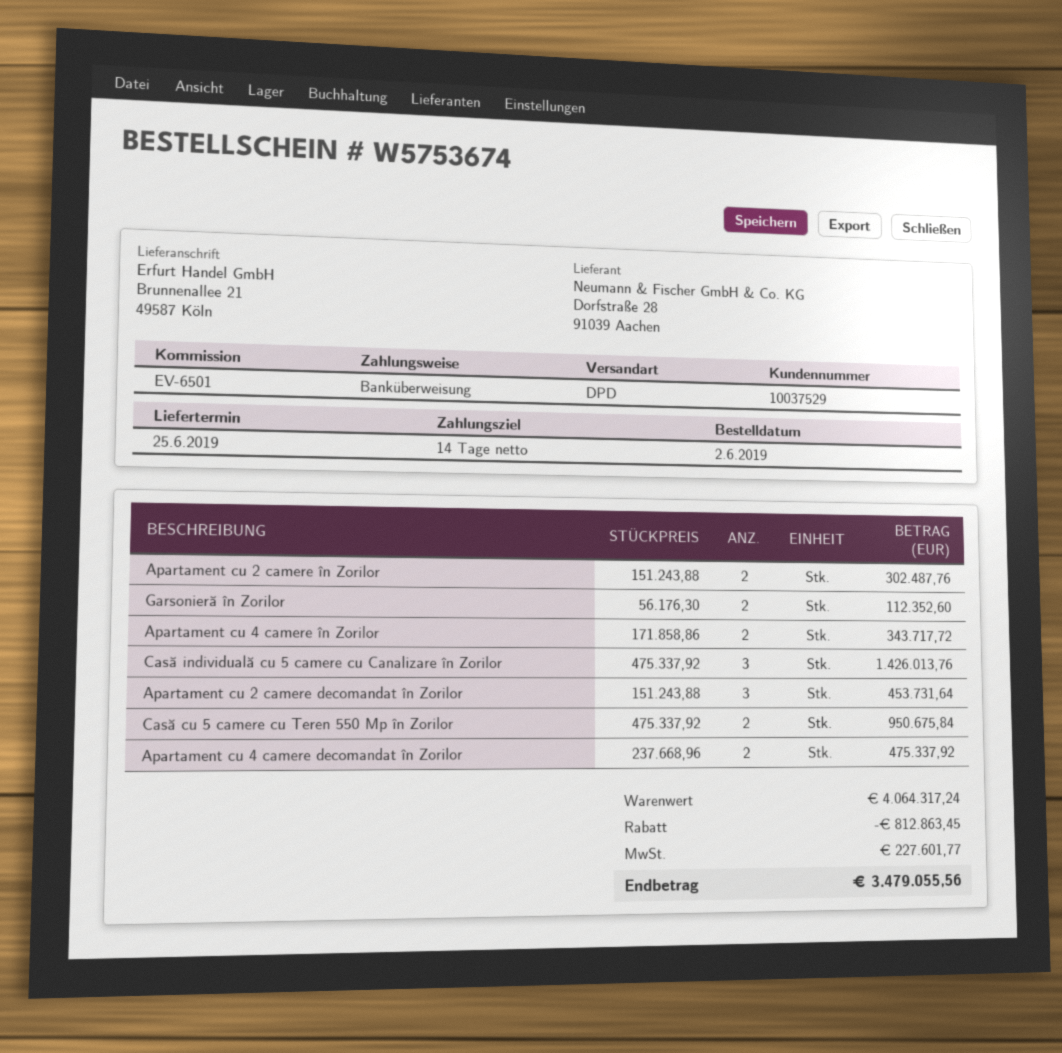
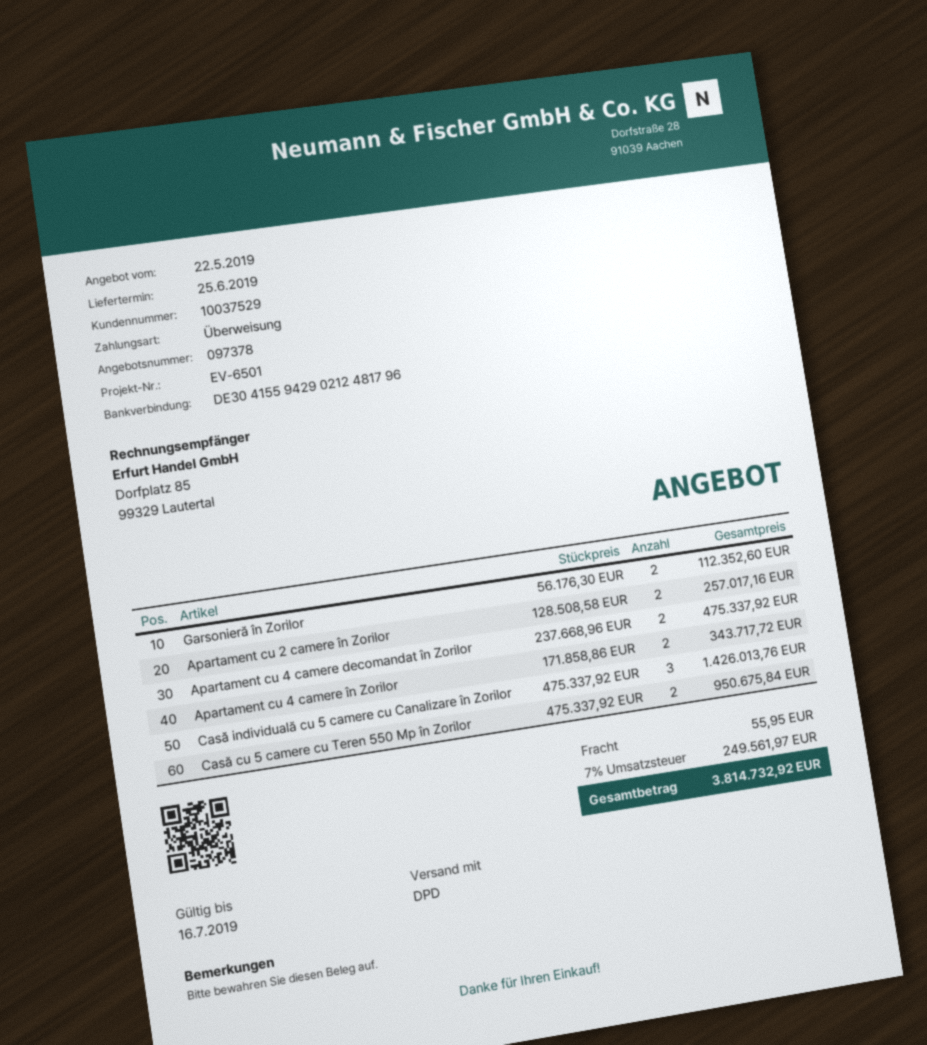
Apartament cu 2 camere în Zorilor: 2 x 151243.88 = 302487.76 -> 2 x 128508.58 = 257017.16
Apartament cu 2 camere decomandat în Zorilor: 3 x 151243.88 = 453731.64 -> none
discount: 812863.45 -> none
shipping: none -> 55.95
tax: 227601.77 -> 249561.97
total: 3479055.56 -> 3814732.92

